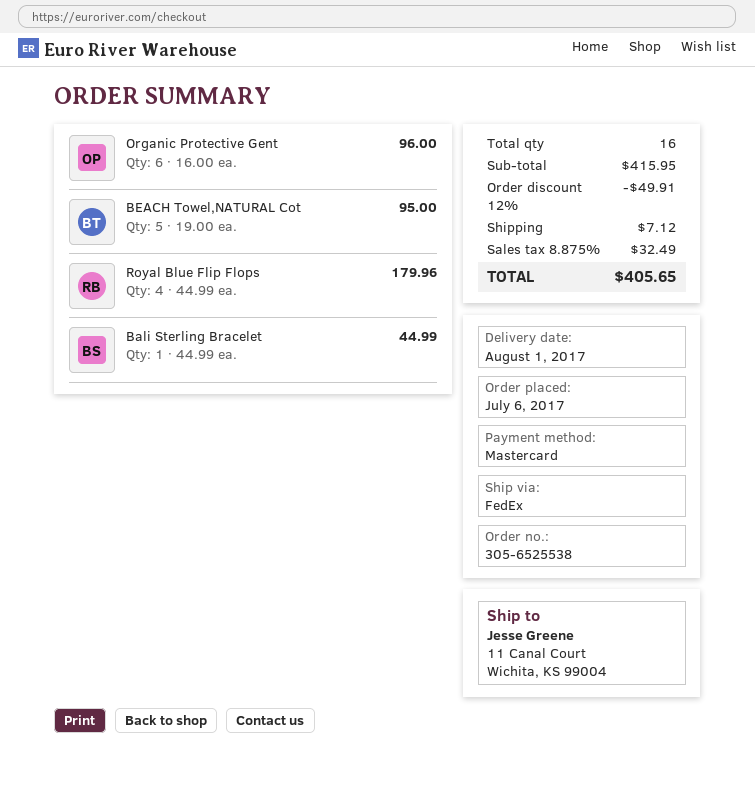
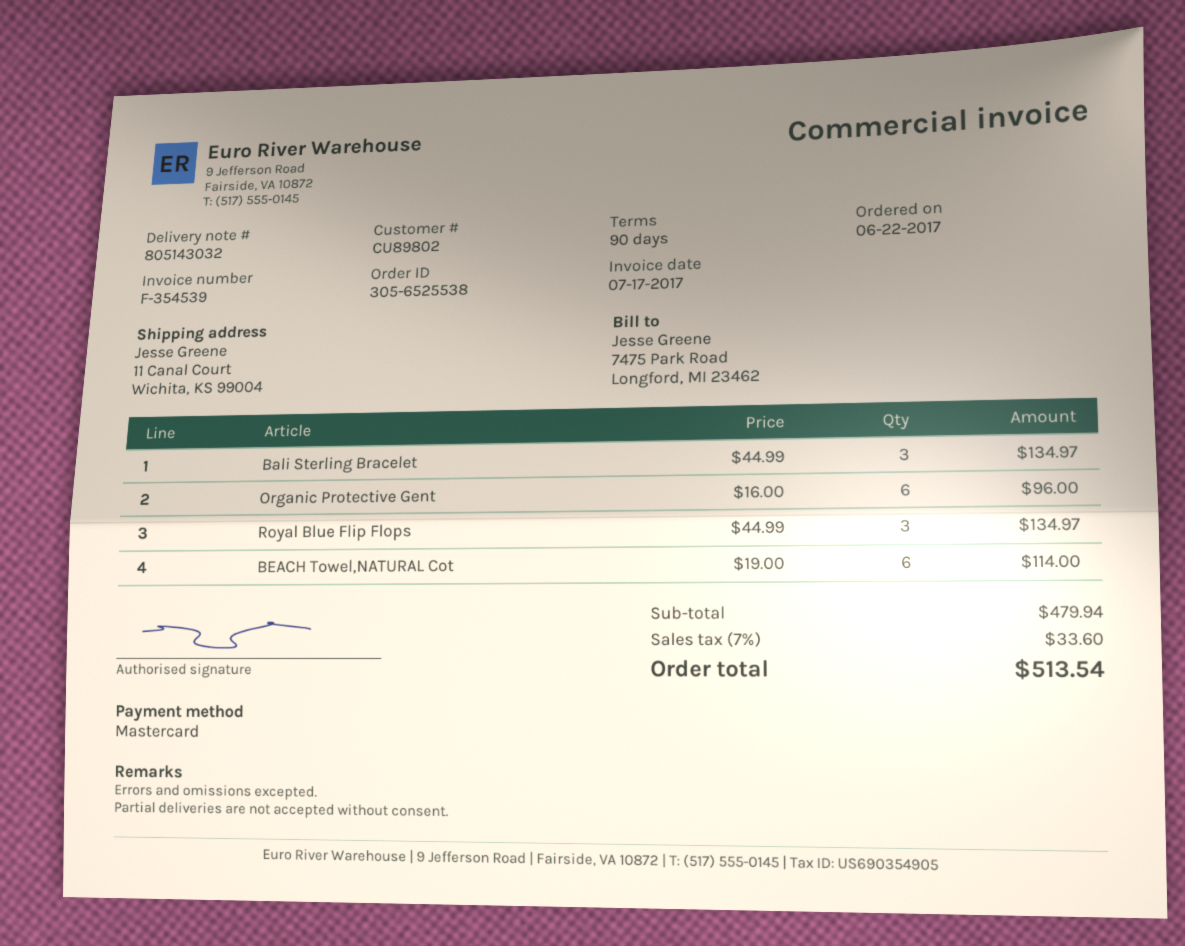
order date: 2017-07-06 -> 2017-06-22
BEACH Towel,NATURAL Cot: 5 x 19.00 = 95.00 -> 6 x 19.00 = 114.00
Royal Blue Flip Flops: 4 x 44.99 = 179.96 -> 3 x 44.99 = 134.97
Bali Sterling Bracelet: 1 x 44.99 = 44.99 -> 3 x 44.99 = 134.97
subtotal: 415.95 -> 479.94
discount: 12% = 49.91 -> none
shipping: 7.12 -> none
tax: 8.875% = 32.49 -> 7% = 33.60
total: 405.65 -> 513.54

